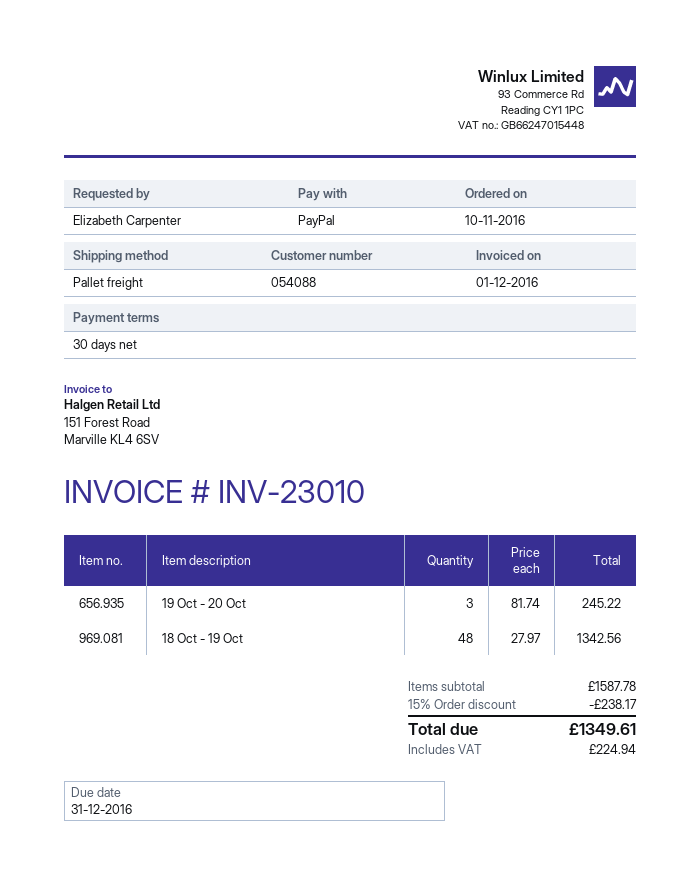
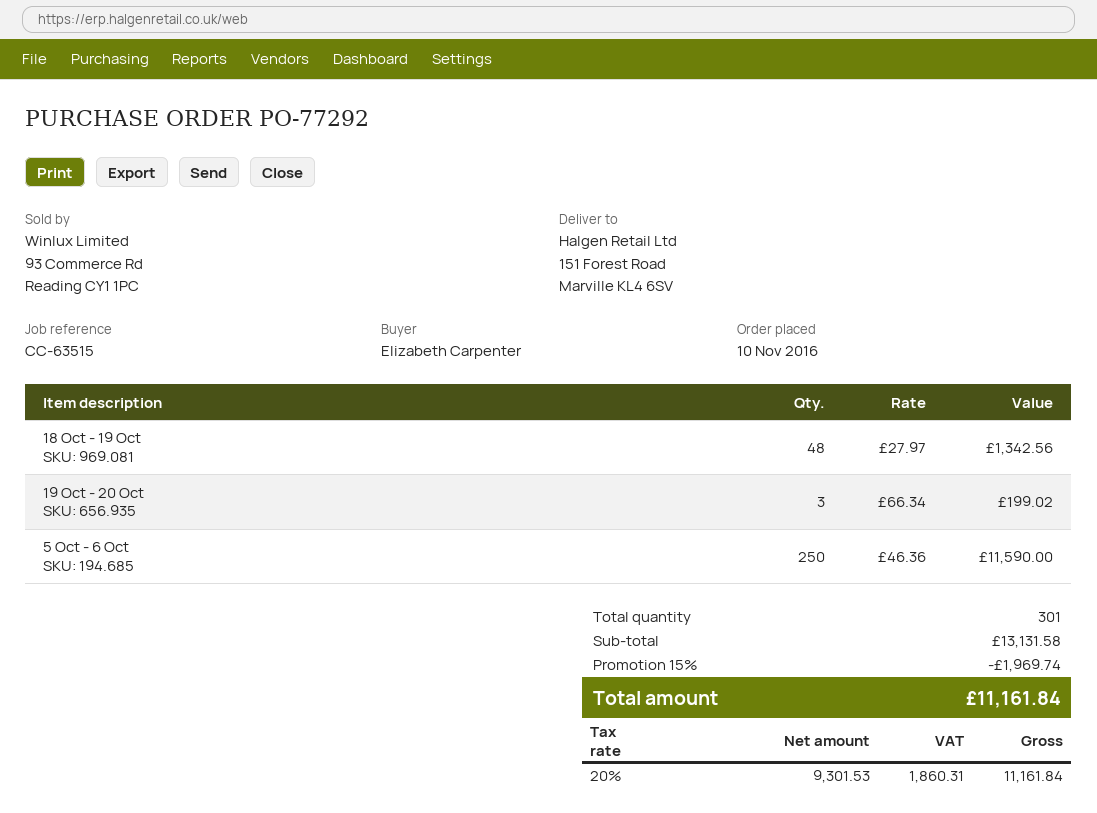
19 Oct - 20 Oct: 3 x 81.74 = 245.22 -> 3 x 66.34 = 199.02
5 Oct - 6 Oct: none -> 250 x 46.36 = 11590.00
subtotal: 1587.78 -> 13131.58
discount: 15% = 238.17 -> 15% = 1969.74
tax: 224.94 -> 1860.31
total: 1349.61 -> 11161.84

